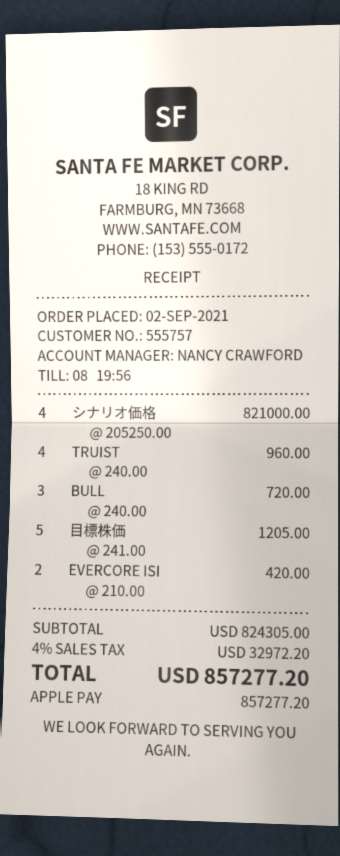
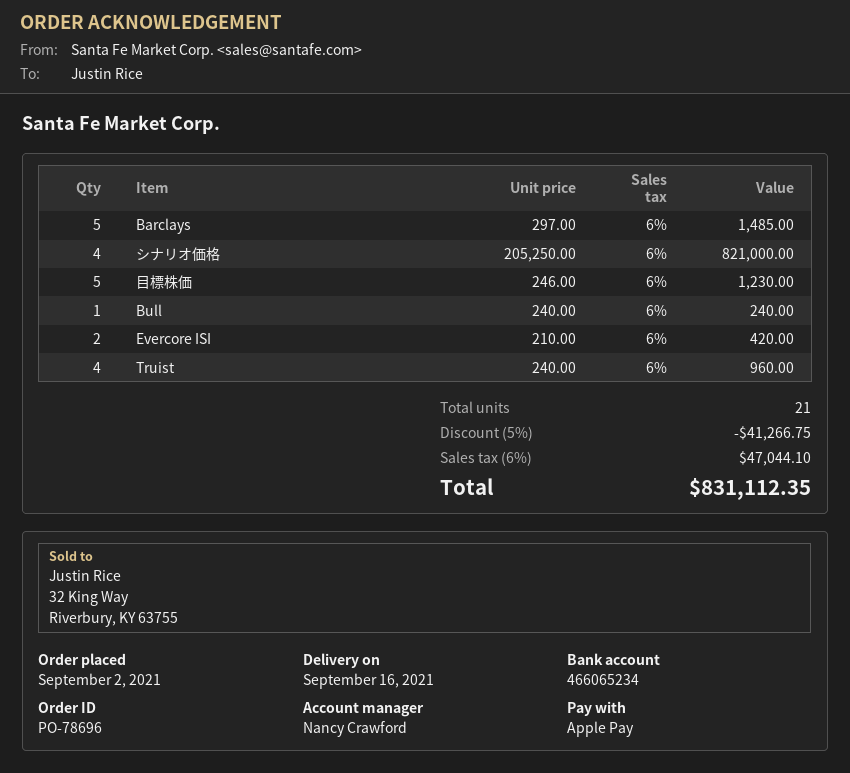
BULL: 3 x 240.00 = 720.00 -> 1 x 240.00 = 240.00
目標株価: 5 x 241.00 = 1205.00 -> 5 x 246.00 = 1230.00
Barclays: none -> 5 x 297.00 = 1485.00
discount: none -> 5% = 41266.75
tax: 4% = 32972.20 -> 6% = 47044.10
total: 857277.20 -> 831112.35

